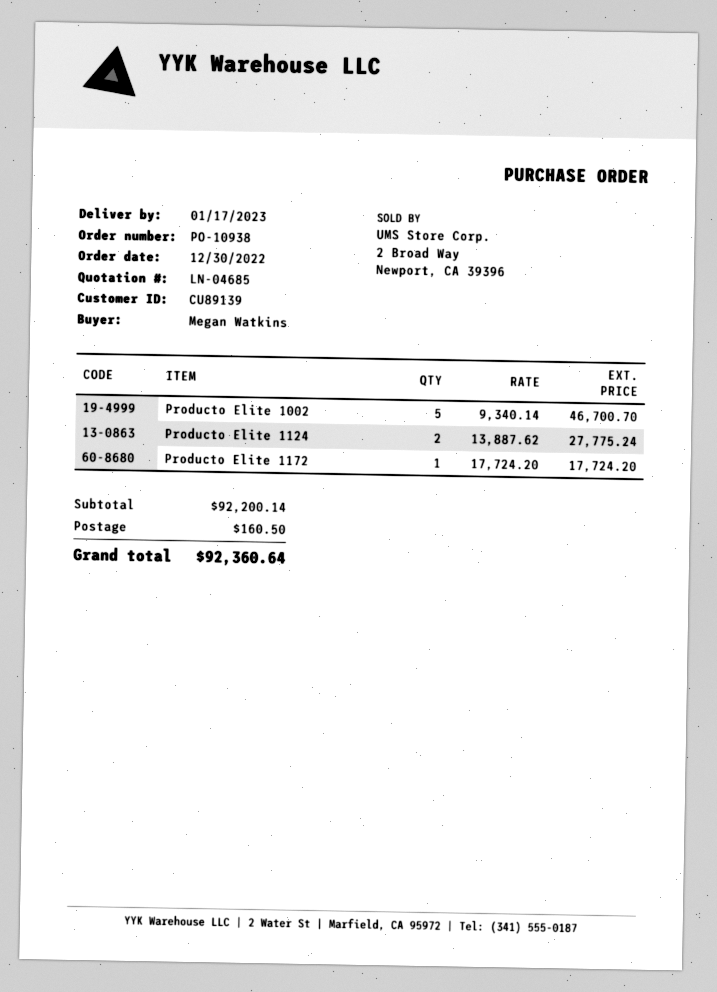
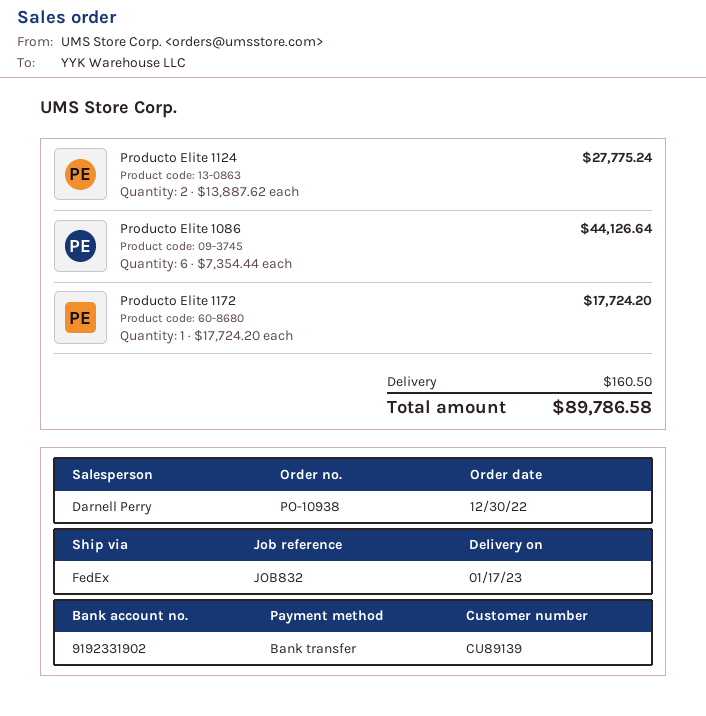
Producto Elite 1002: 5 x 9340.14 = 46700.70 -> none
Producto Elite 1086: none -> 6 x 7354.44 = 44126.64
total: 92360.64 -> 89786.58

